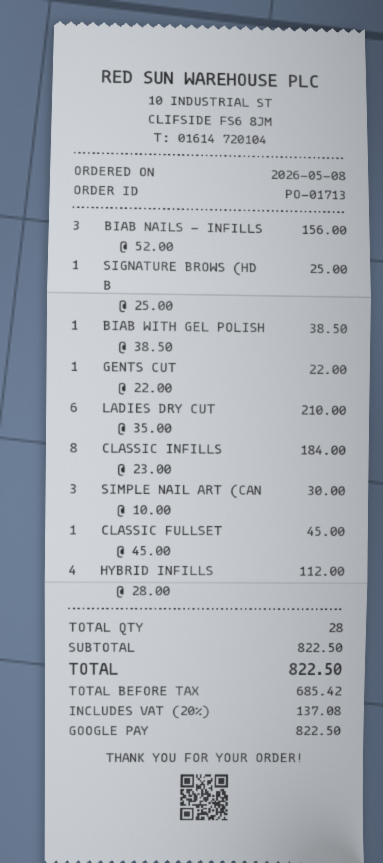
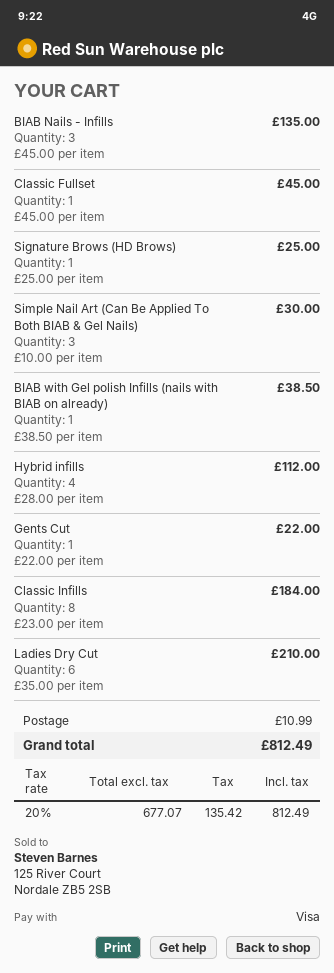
payment method: Google Pay -> Visa
BIAB NAILS - INFILLS: 3 x 52.00 = 156.00 -> 3 x 45.00 = 135.00
shipping: none -> 10.99
net: 685.42 -> 677.07
tax: 20% = 137.08 -> 20% = 135.42
total: 822.50 -> 812.49

